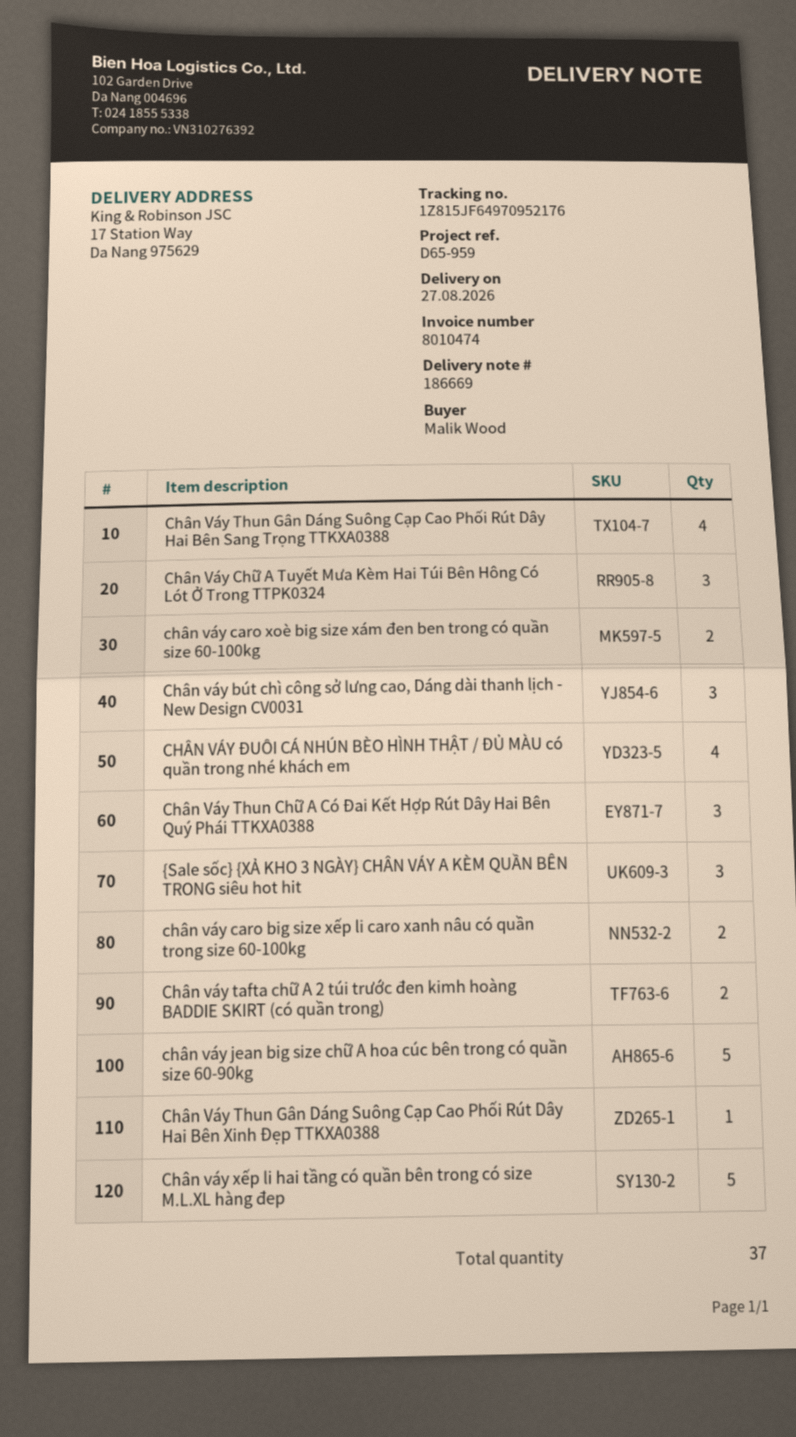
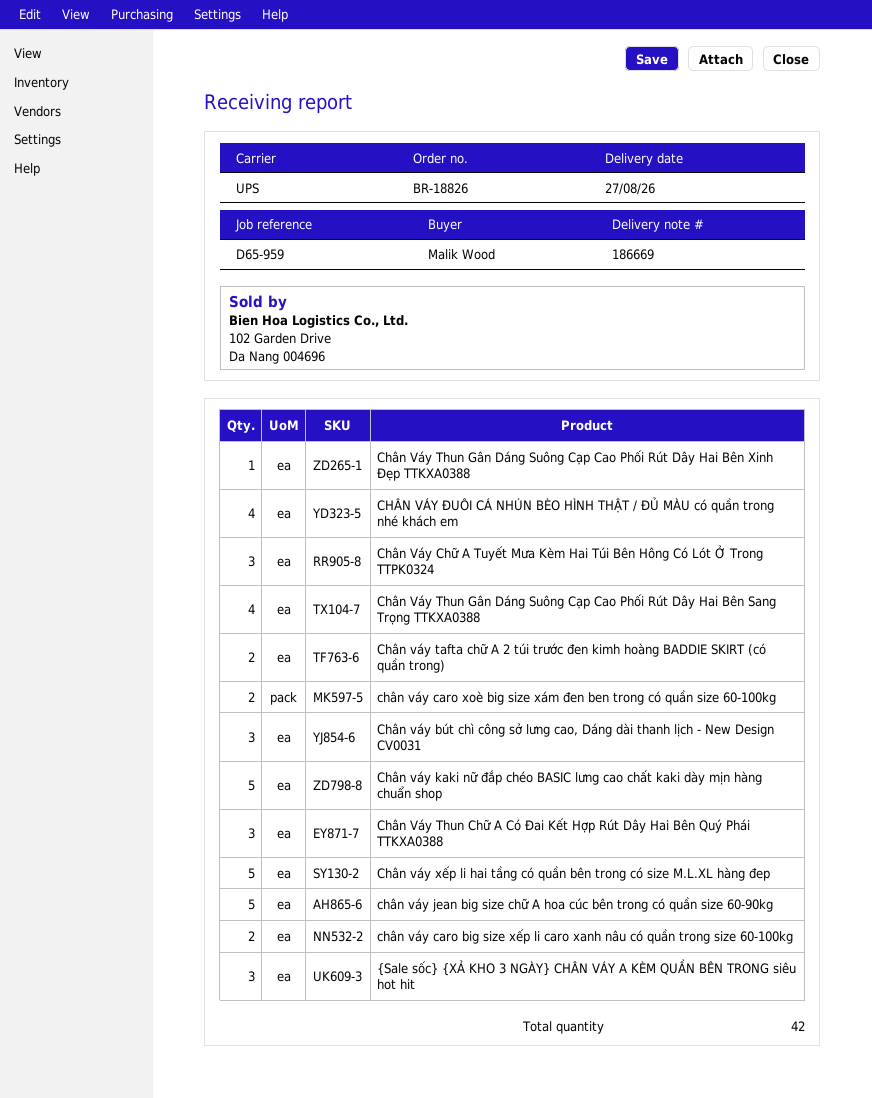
Chân váy kaki nữ đắp chéo BASIC lưng cao chất kaki dày mịn hàng chuẩn shop: none -> 5
total quantity: 37 -> 42

